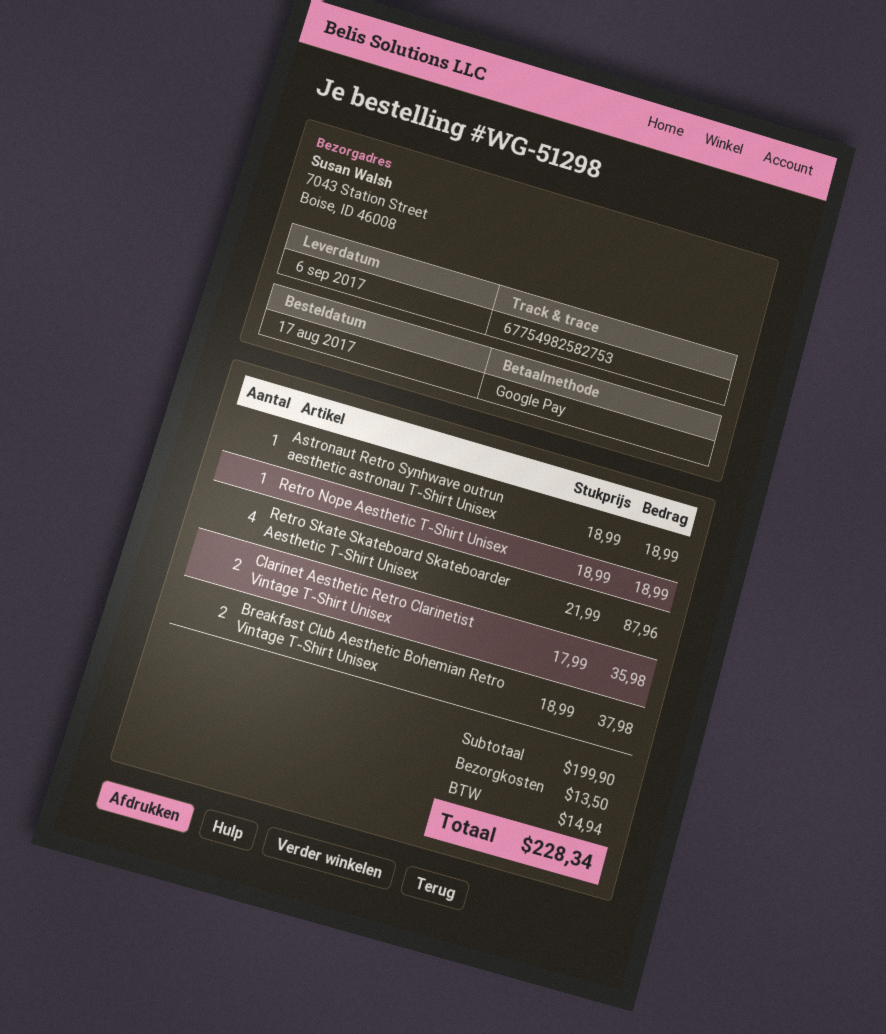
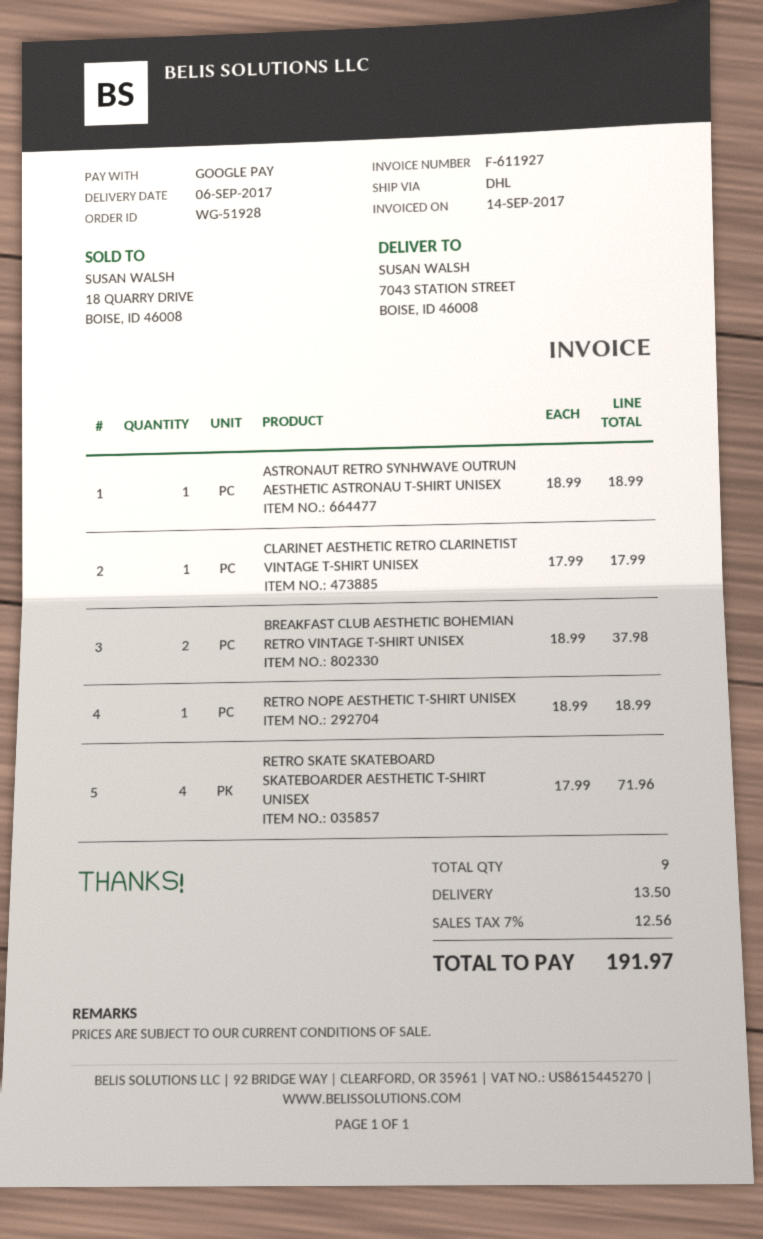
order number: WG-51298 -> WG-51928
Retro Skate Skateboard Skateboarder Aesthetic T-Shirt Unisex: 4 x 21.99 = 87.96 -> 4 x 17.99 = 71.96
Clarinet Aesthetic Retro Clarinetist Vintage T-Shirt Unisex: 2 x 17.99 = 35.98 -> 1 x 17.99 = 17.99
tax: 14.94 -> 12.56
total: 228.34 -> 191.97

